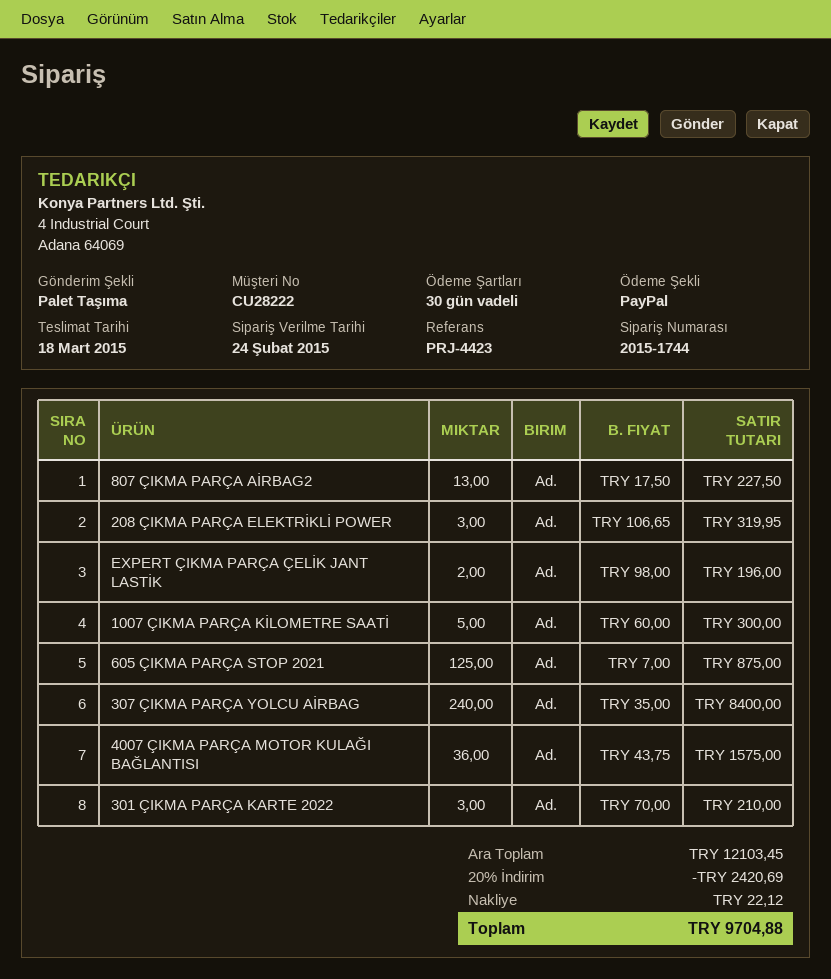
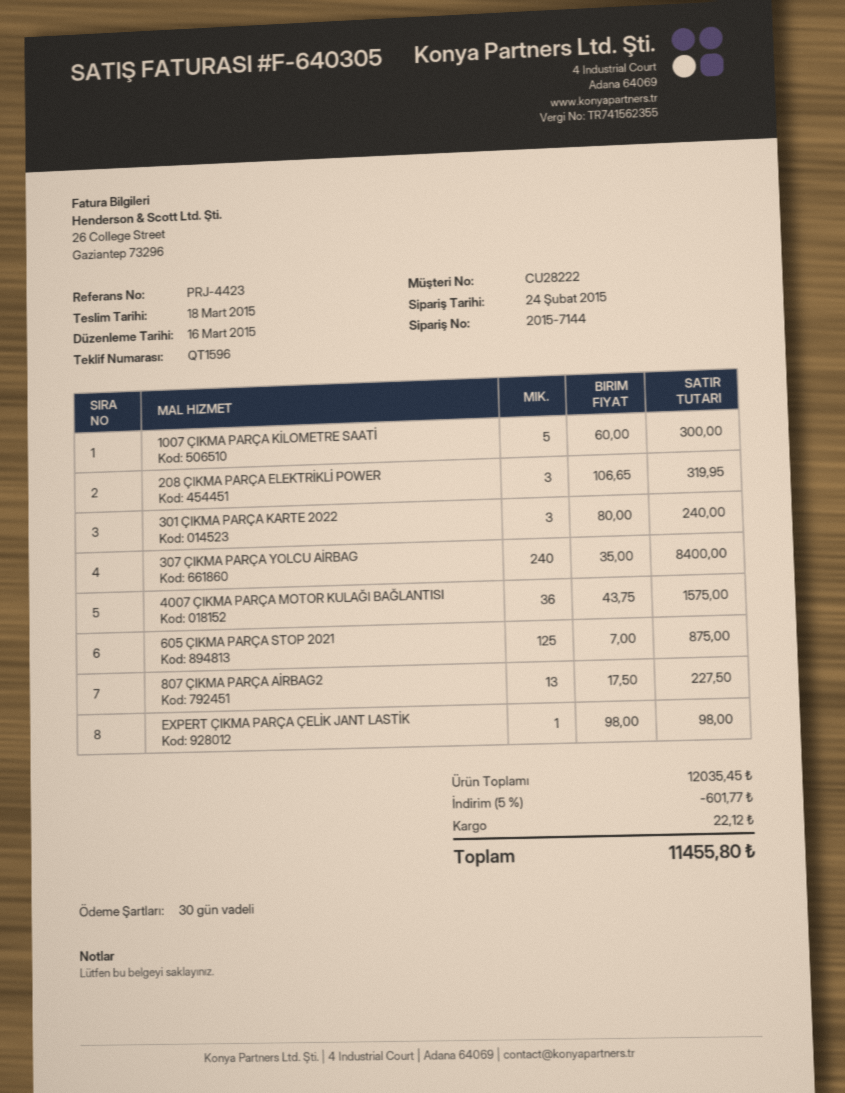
order number: 2015-1744 -> 2015-7144
EXPERT ÇIKMA PARÇA ÇELİK JANT LASTİK: 2 x 98.00 = 196.00 -> 1 x 98.00 = 98.00
301 ÇIKMA PARÇA KARTE 2022: 3 x 70.00 = 210.00 -> 3 x 80.00 = 240.00
subtotal: 12103.45 -> 12035.45
discount: 20% = 2420.69 -> 5% = 601.77
total: 9704.88 -> 11455.80

